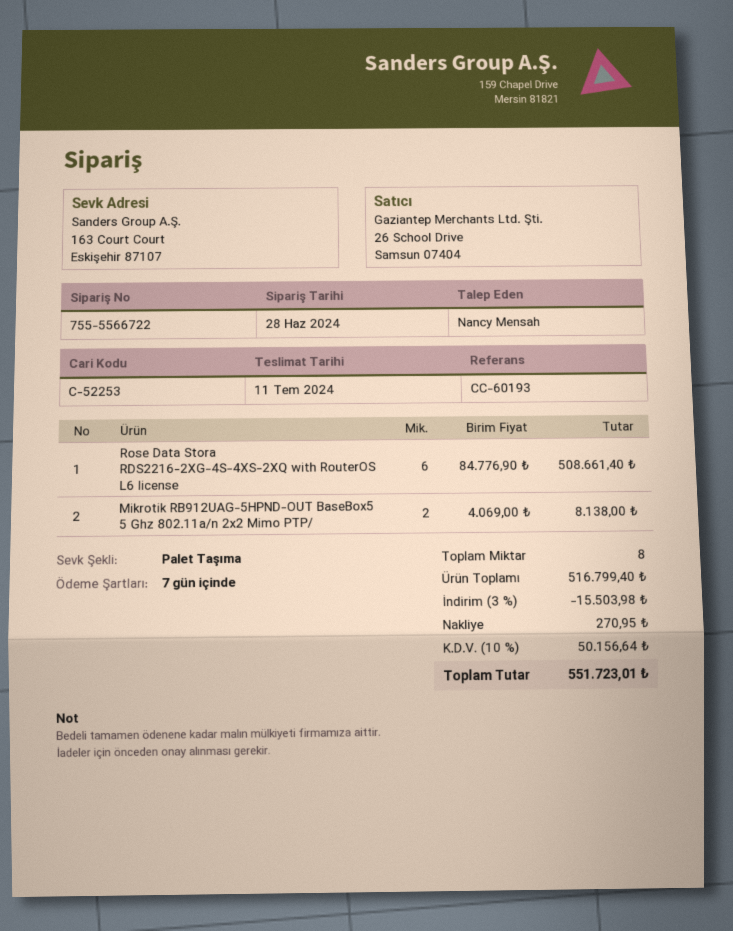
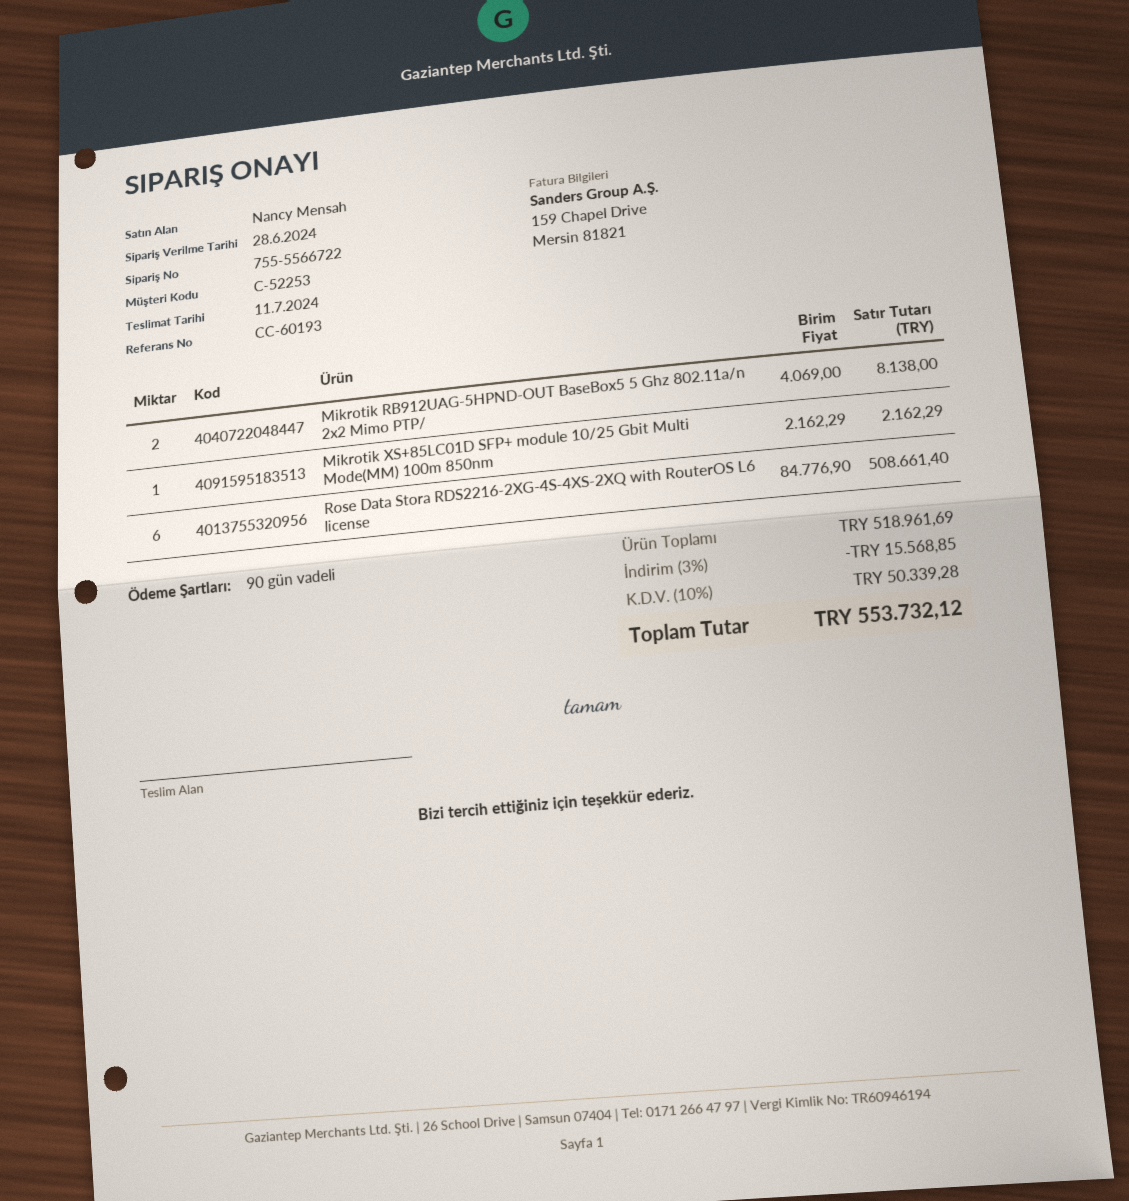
payment terms: 7 days -> 90 days
Mikrotik XS+85LC01D SFP+ module 10/25 Gbit Multi Mode(MM) 100m 850nm: none -> 1 x 2162.29 = 2162.29
subtotal: 516799.40 -> 518961.69
discount: 3% = 15503.98 -> 3% = 15568.85
shipping: 270.95 -> none
tax: 10% = 50156.64 -> 10% = 50339.28
total: 551723.01 -> 553732.12

